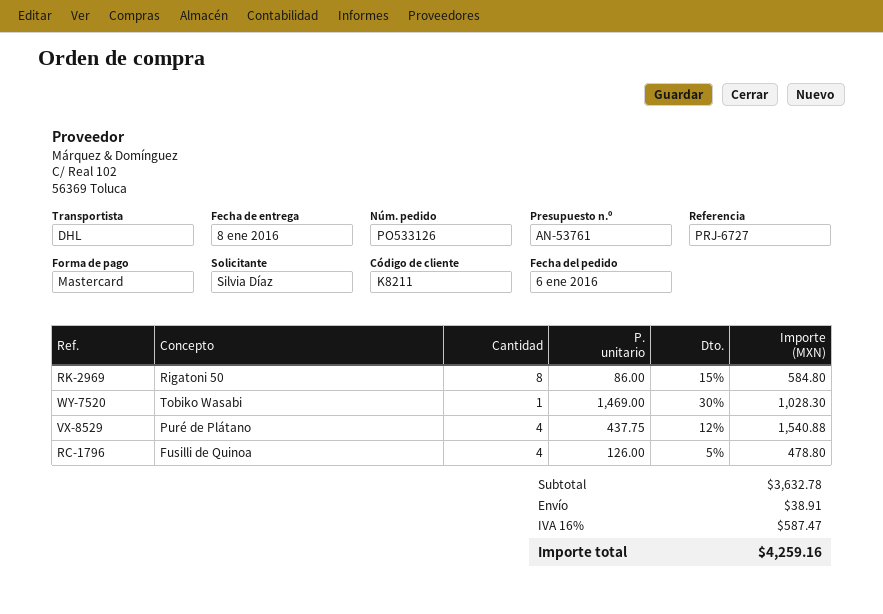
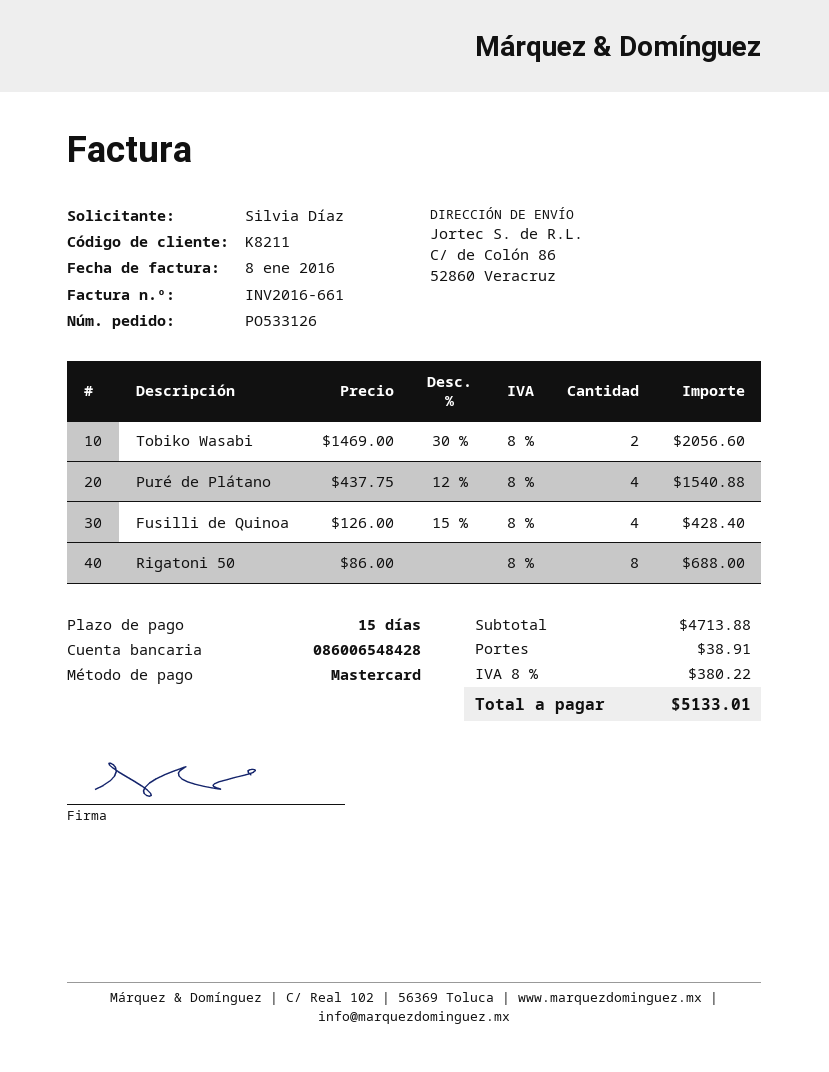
Rigatoni 50: 8 x 86.00 - 15% = 584.80 -> 8 x 86.00 = 688.00
Tobiko Wasabi: 1 x 1469.00 - 30% = 1028.30 -> 2 x 1469.00 - 30% = 2056.60
Fusilli de Quinoa: 4 x 126.00 - 5% = 478.80 -> 4 x 126.00 - 15% = 428.40
subtotal: 3632.78 -> 4713.88
tax: 16% = 587.47 -> 8% = 380.22
total: 4259.16 -> 5133.01

